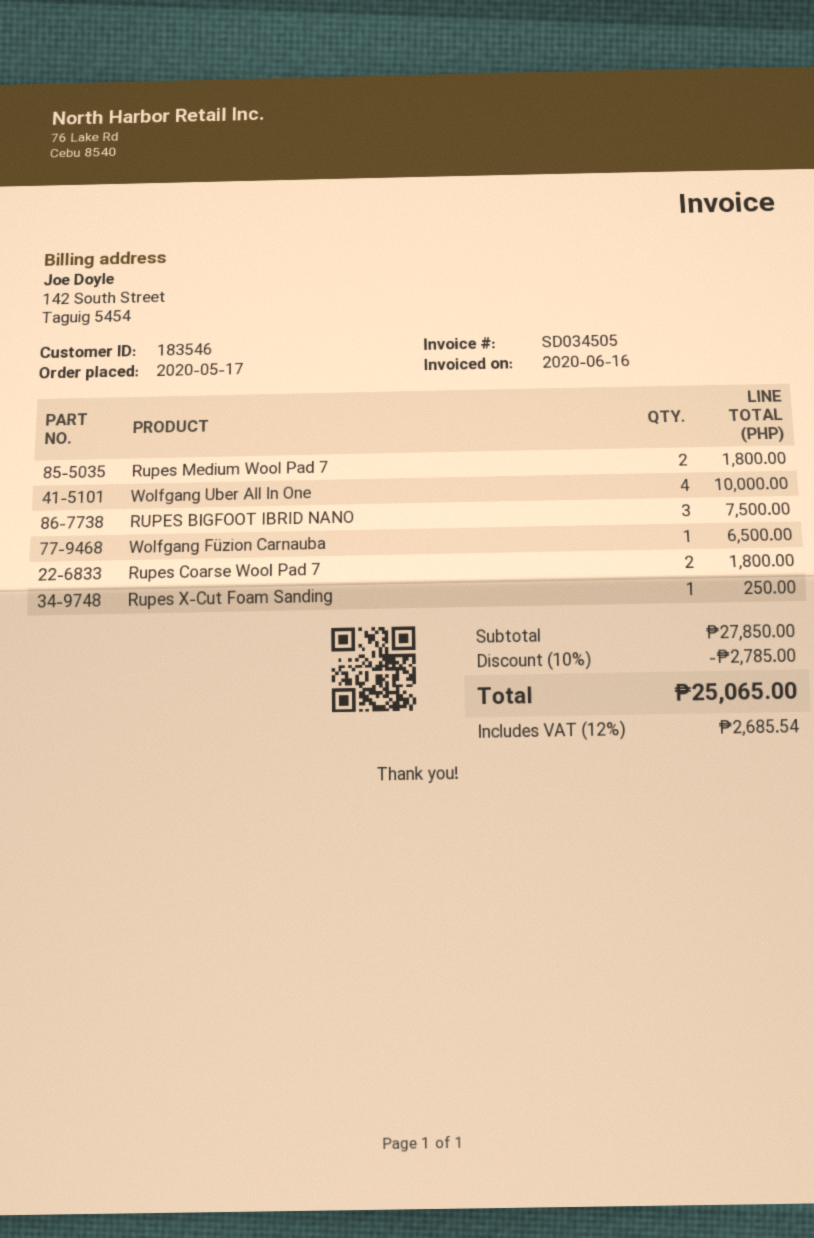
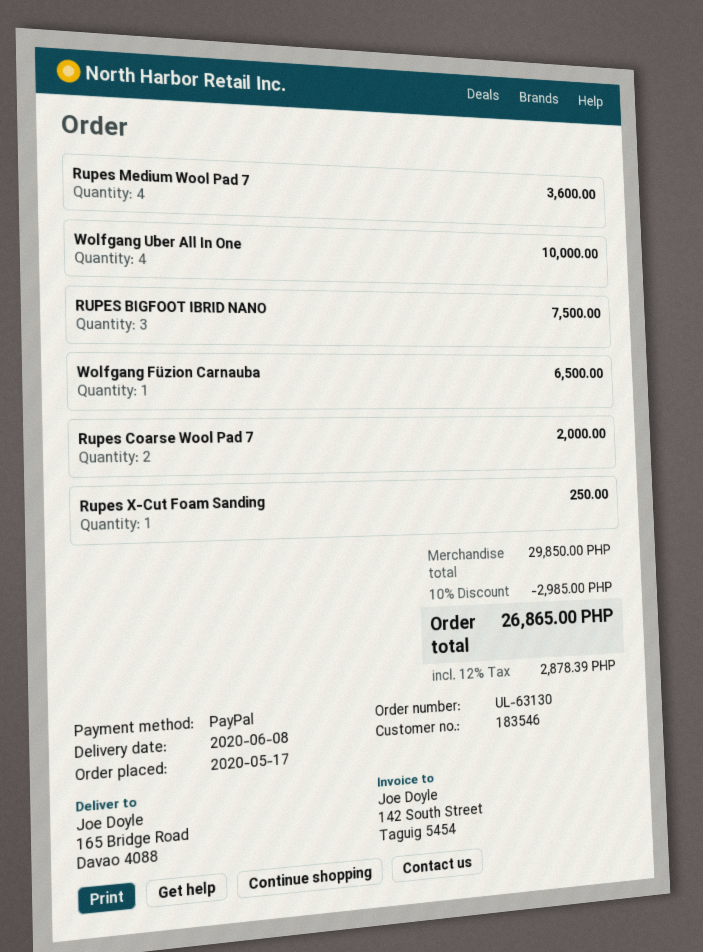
Rupes Medium Wool Pad 7: 2 for 1800.00 -> 4 for 3600.00
Rupes Coarse Wool Pad 7: 2 for 1800.00 -> 2 for 2000.00
subtotal: 27850.00 -> 29850.00
discount: 10% = 2785.00 -> 10% = 2985.00
tax: 12% = 2685.54 -> 12% = 2878.39
total: 25065.00 -> 26865.00

